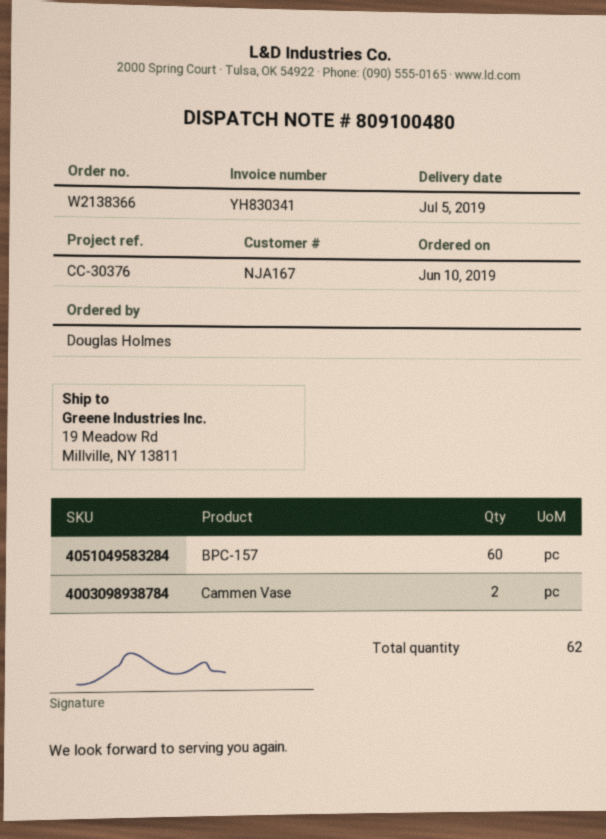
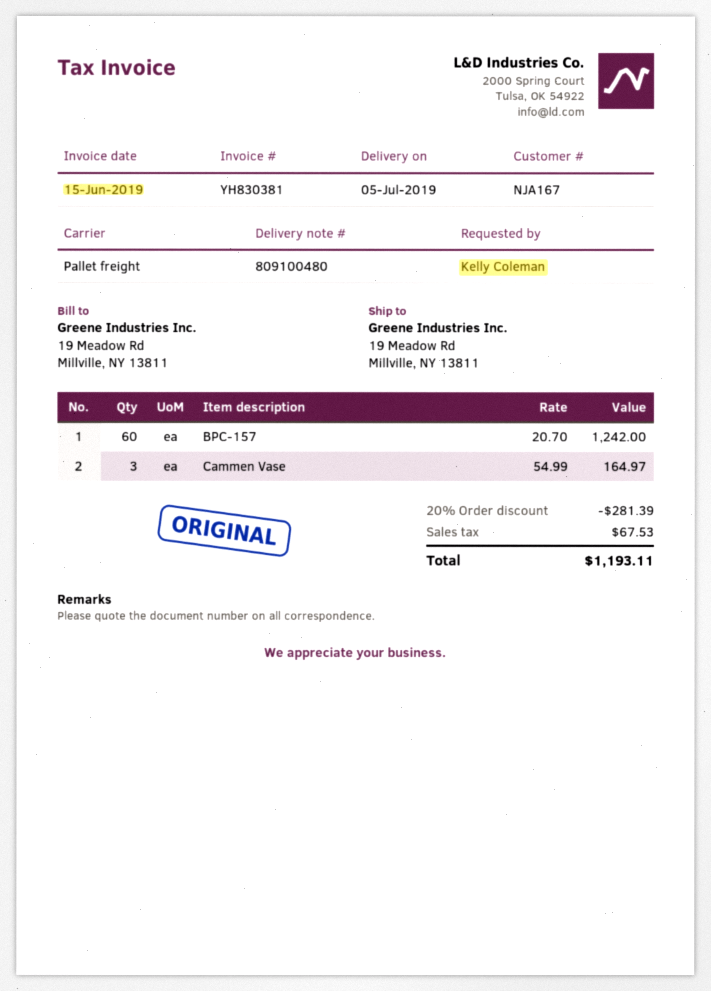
invoice number: YH830341 -> YH830381
ordered by: Douglas Holmes -> Kelly Coleman
Cammen Vase: 2 -> 3

